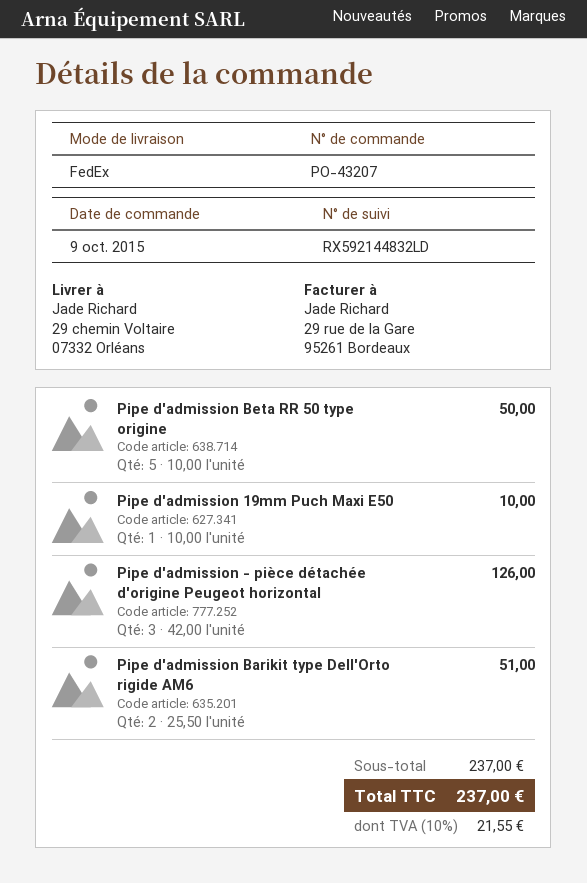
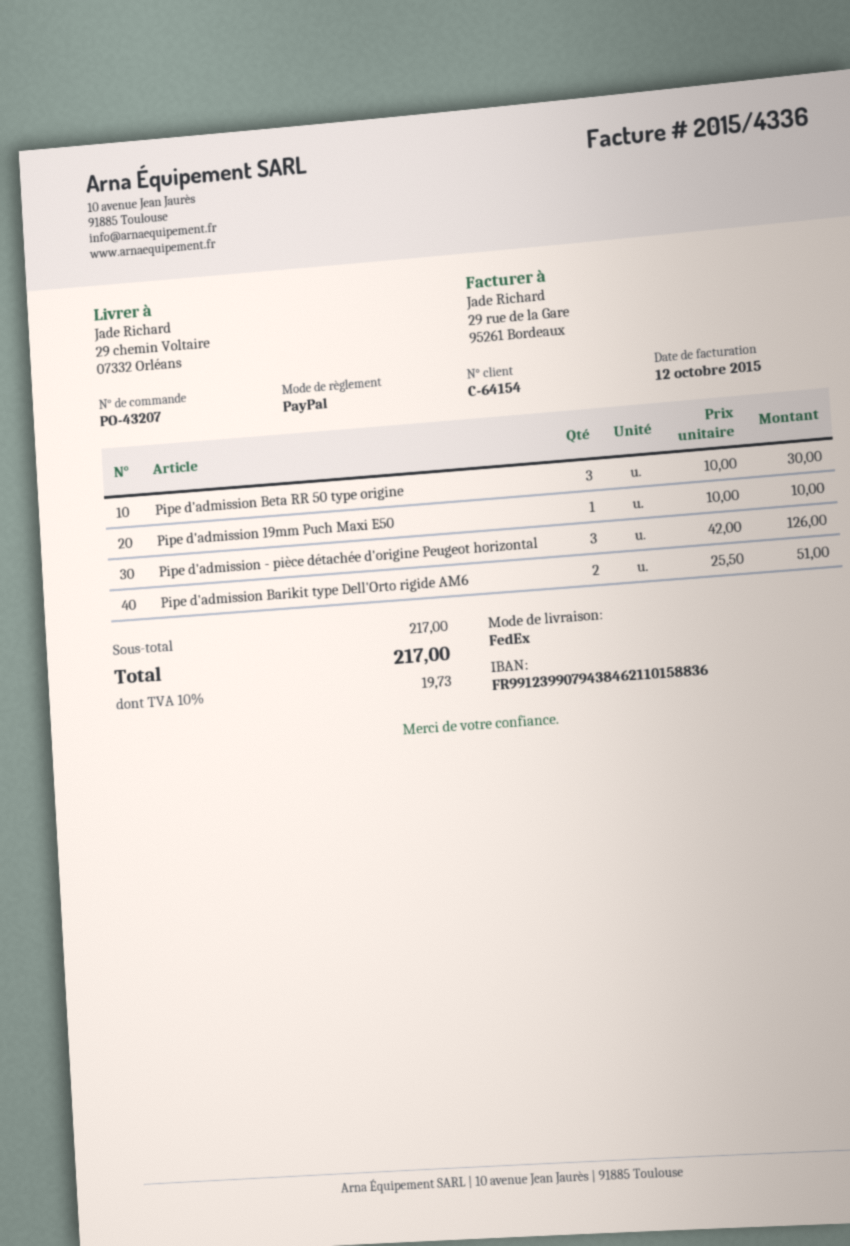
Pipe d'admission Beta RR 50 type origine: 5 x 10.00 = 50.00 -> 3 x 10.00 = 30.00
subtotal: 237.00 -> 217.00
tax: 10% = 21.55 -> 10% = 19.73
total: 237.00 -> 217.00

